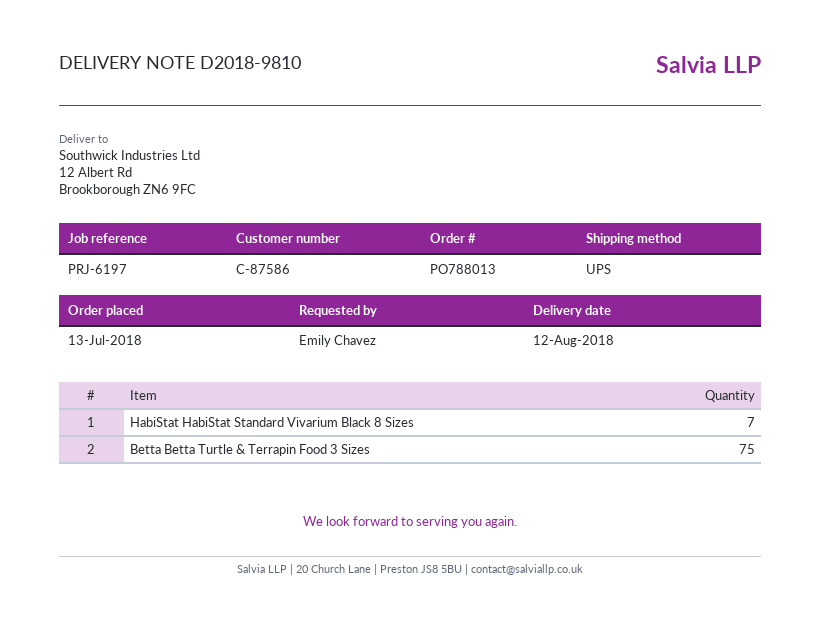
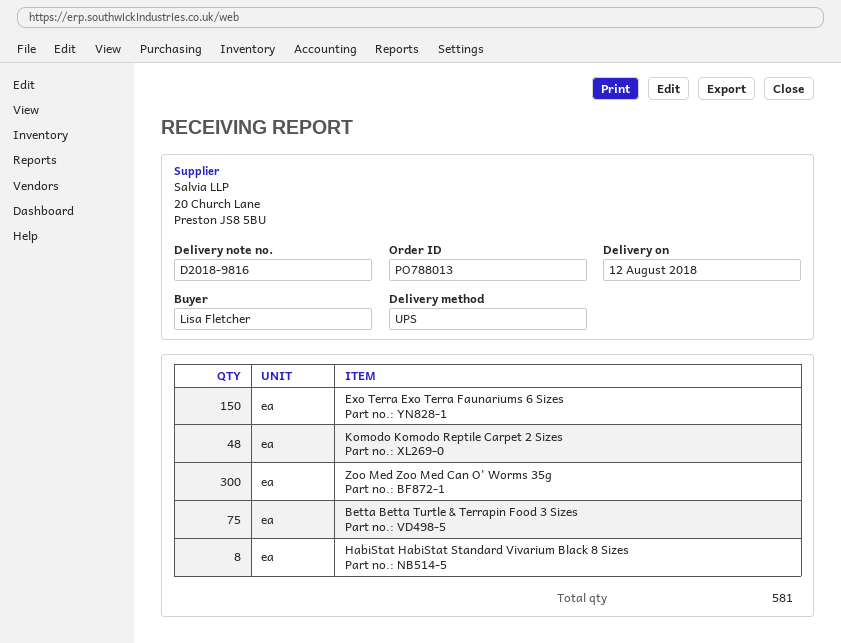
delivery note number: D2018-9810 -> D2018-9816
ordered by: Emily Chavez -> Lisa Fletcher
HabiStat HabiStat Standard Vivarium Black 8 Sizes: 7 -> 8
Exo Terra Exo Terra Faunariums 6 Sizes: none -> 150
Komodo Komodo Reptile Carpet 2 Sizes: none -> 48
Zoo Med Zoo Med Can O' Worms 35g: none -> 300

